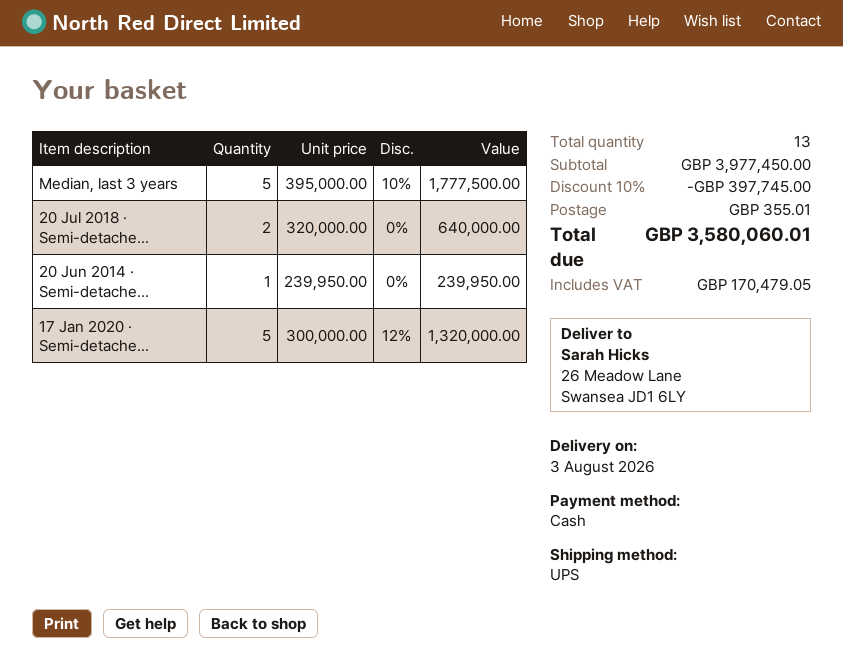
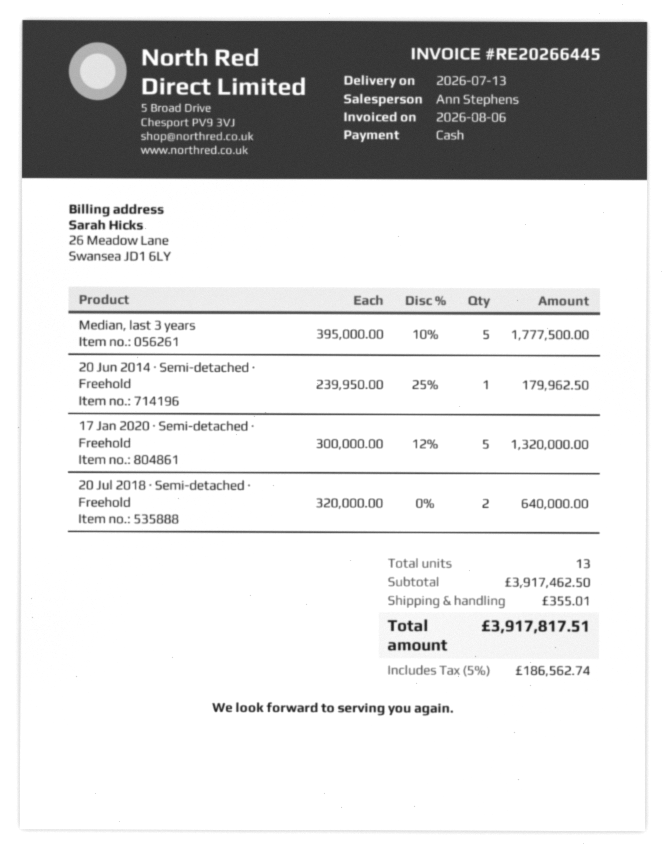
delivery date: 2026-08-03 -> 2026-07-13
20 Jun 2014 · Semi-detache...: 1 x 239950.00 = 239950.00 -> 1 x 239950.00 - 25% = 179962.50
subtotal: 3977450.00 -> 3917462.50
discount: 10% = 397745.00 -> none
tax: 170479.05 -> 186562.74
total: 3580060.01 -> 3917817.51

